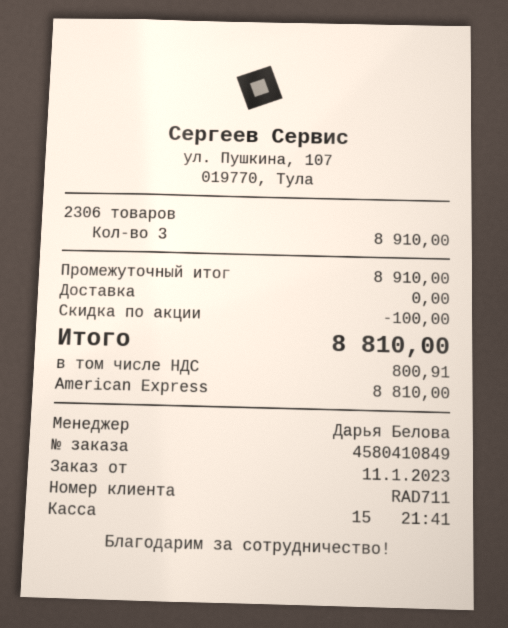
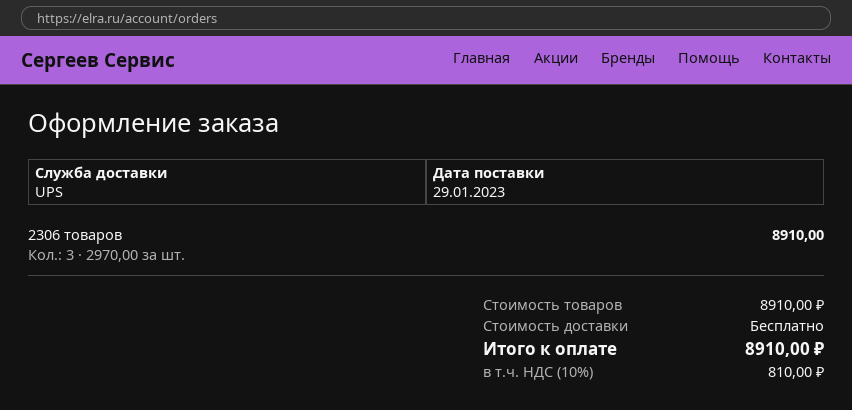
discount: 100.00 -> none
tax: 800.91 -> 810.00
total: 8810.00 -> 8910.00

